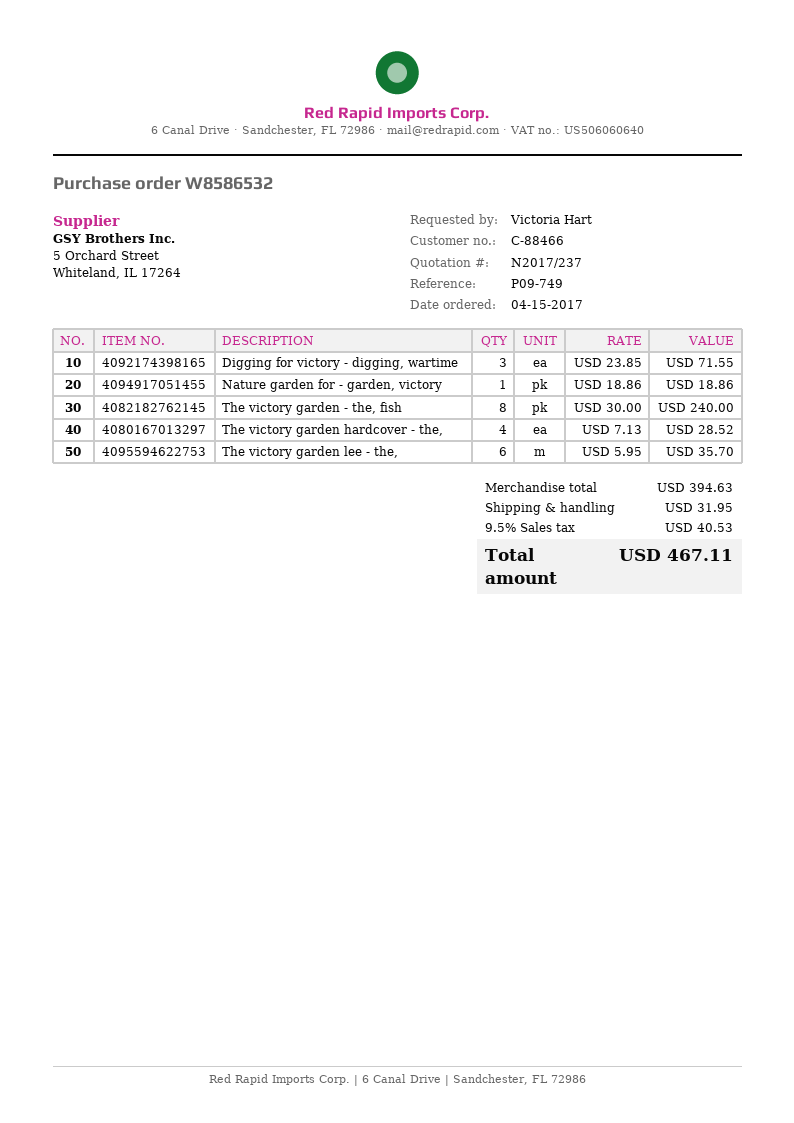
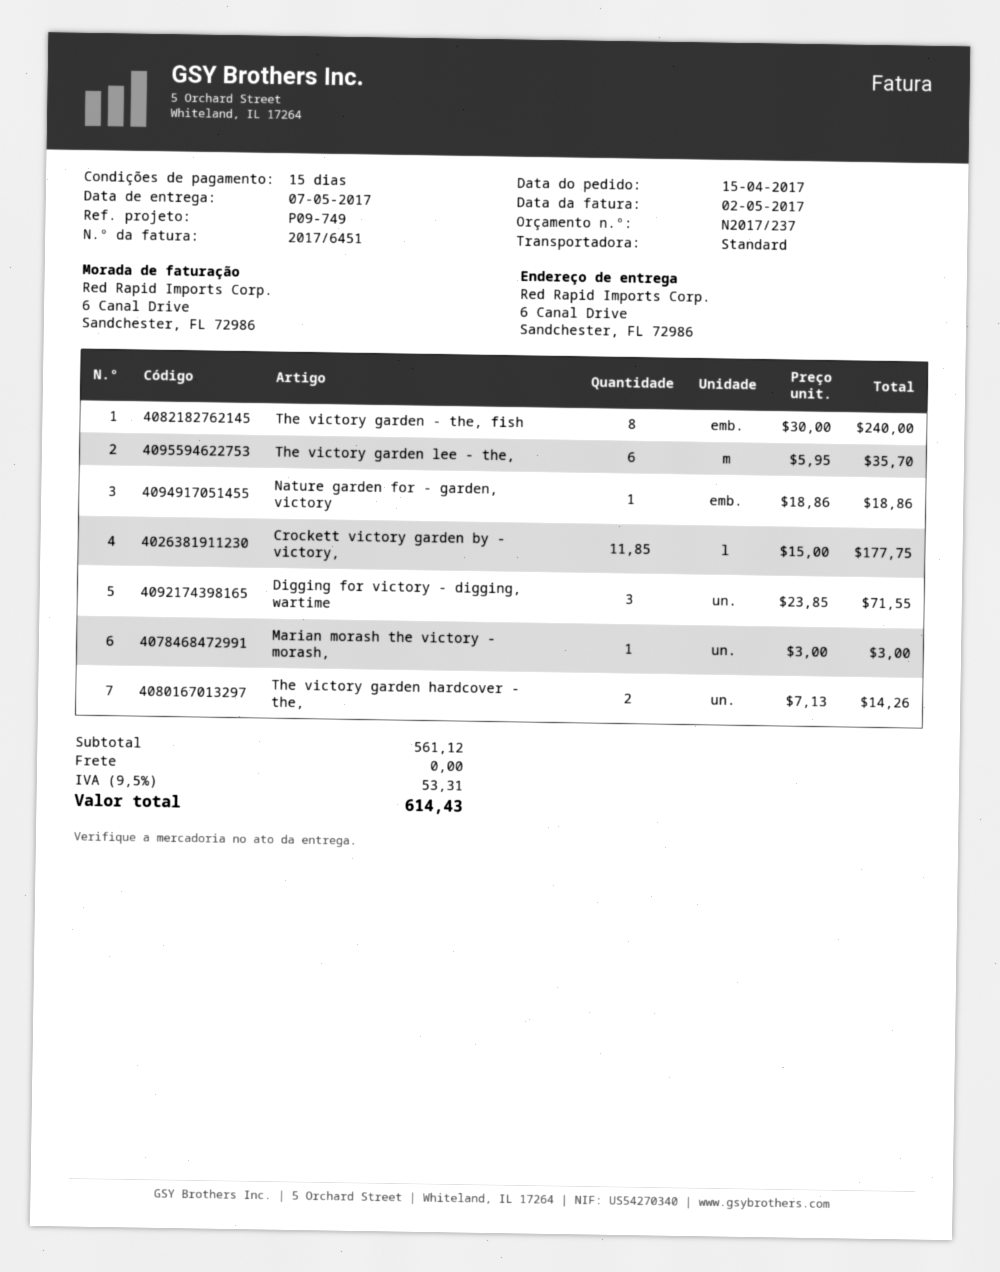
The victory garden hardcover - the,: 4 x 7.13 = 28.52 -> 2 x 7.13 = 14.26
Crockett victory garden by - victory,: none -> 11.85 x 15.00 = 177.75
Marian morash the victory - morash,: none -> 1 x 3.00 = 3.00
subtotal: 394.63 -> 561.12
shipping: 31.95 -> 0.00
tax: 9.5% = 40.53 -> 9.5% = 53.31
total: 467.11 -> 614.43

